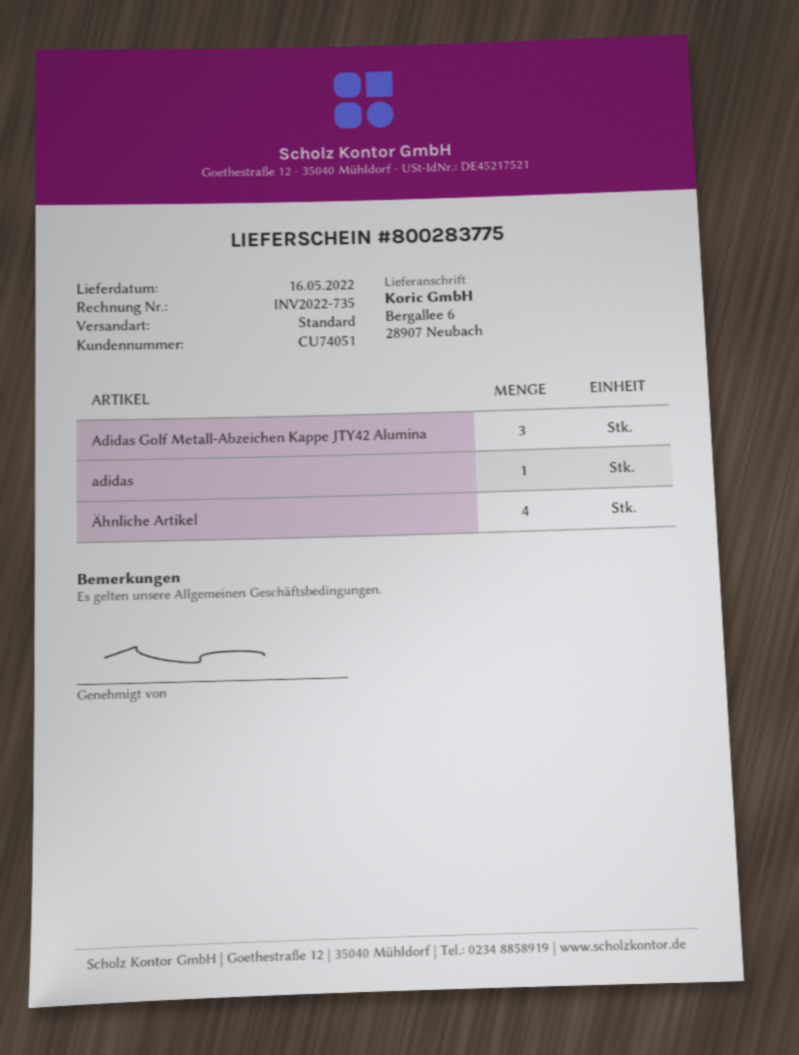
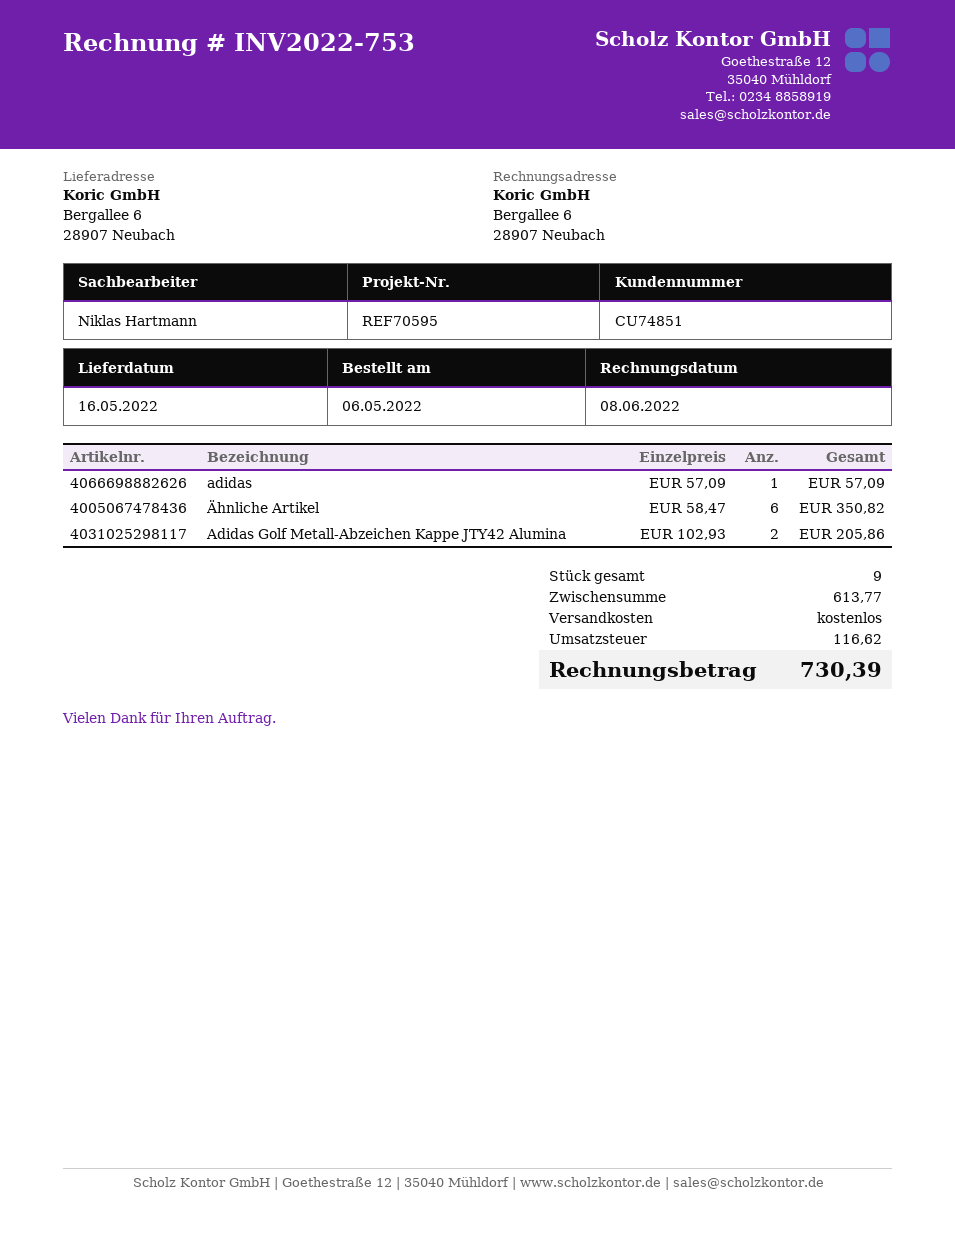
invoice number: INV2022-735 -> INV2022-753
customer number: CU74051 -> CU74851
Adidas Golf Metall-Abzeichen Kappe JTY42 Alumina: 3 -> 2
Ähnliche Artikel: 4 -> 6

